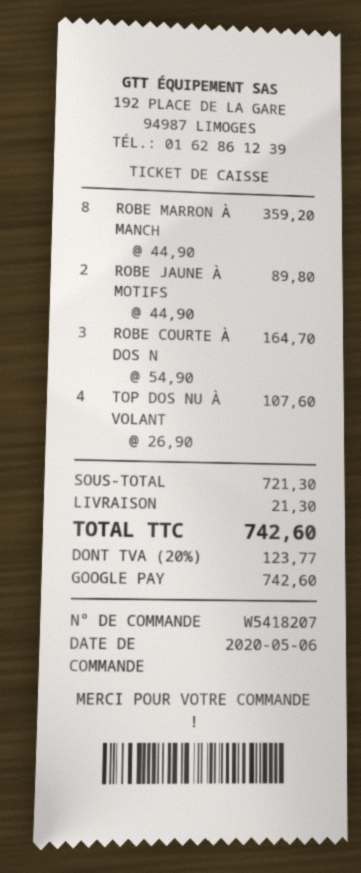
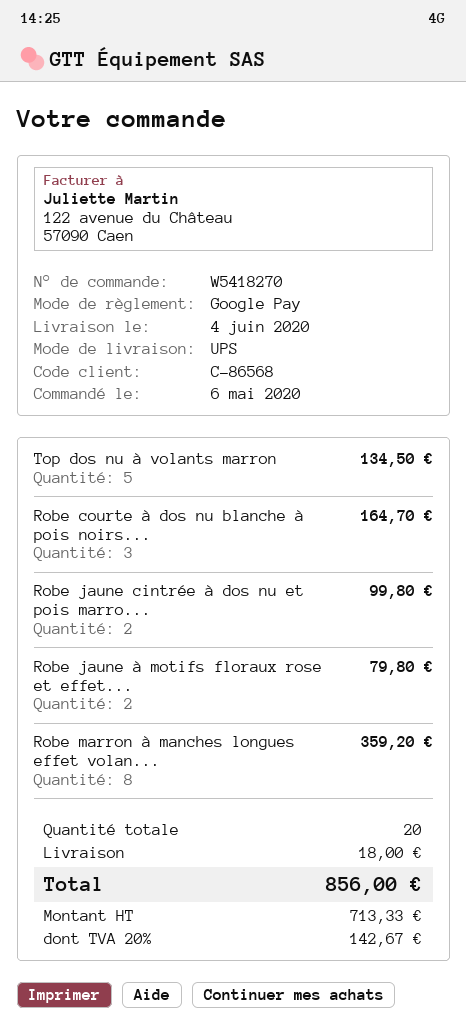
order number: W5418207 -> W5418270
ROBE JAUNE À MOTIFS: 2 for 89.80 -> 2 for 79.80
TOP DOS NU À VOLANT: 4 for 107.60 -> 5 for 134.50
Robe jaune cintrée à dos nu et pois marro...: none -> 2 for 99.80
shipping: 21.30 -> 18.00
tax: 20% = 123.77 -> 20% = 142.67
total: 742.60 -> 856.00

